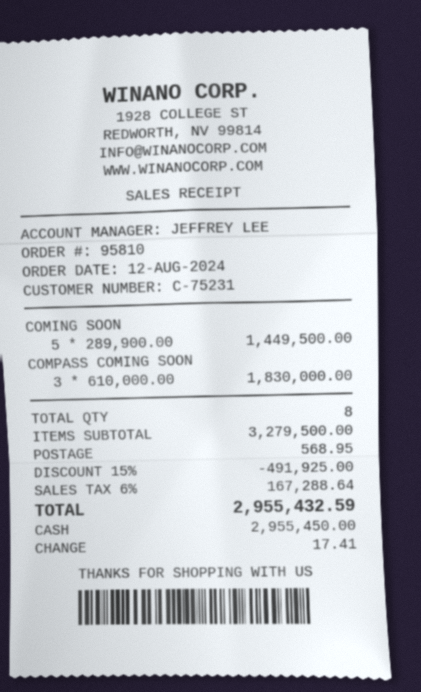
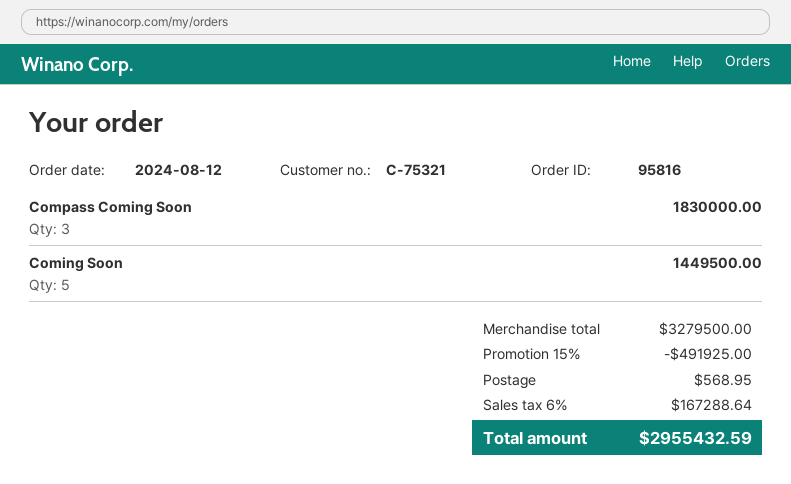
order number: 95810 -> 95816
customer number: C-75231 -> C-75321

